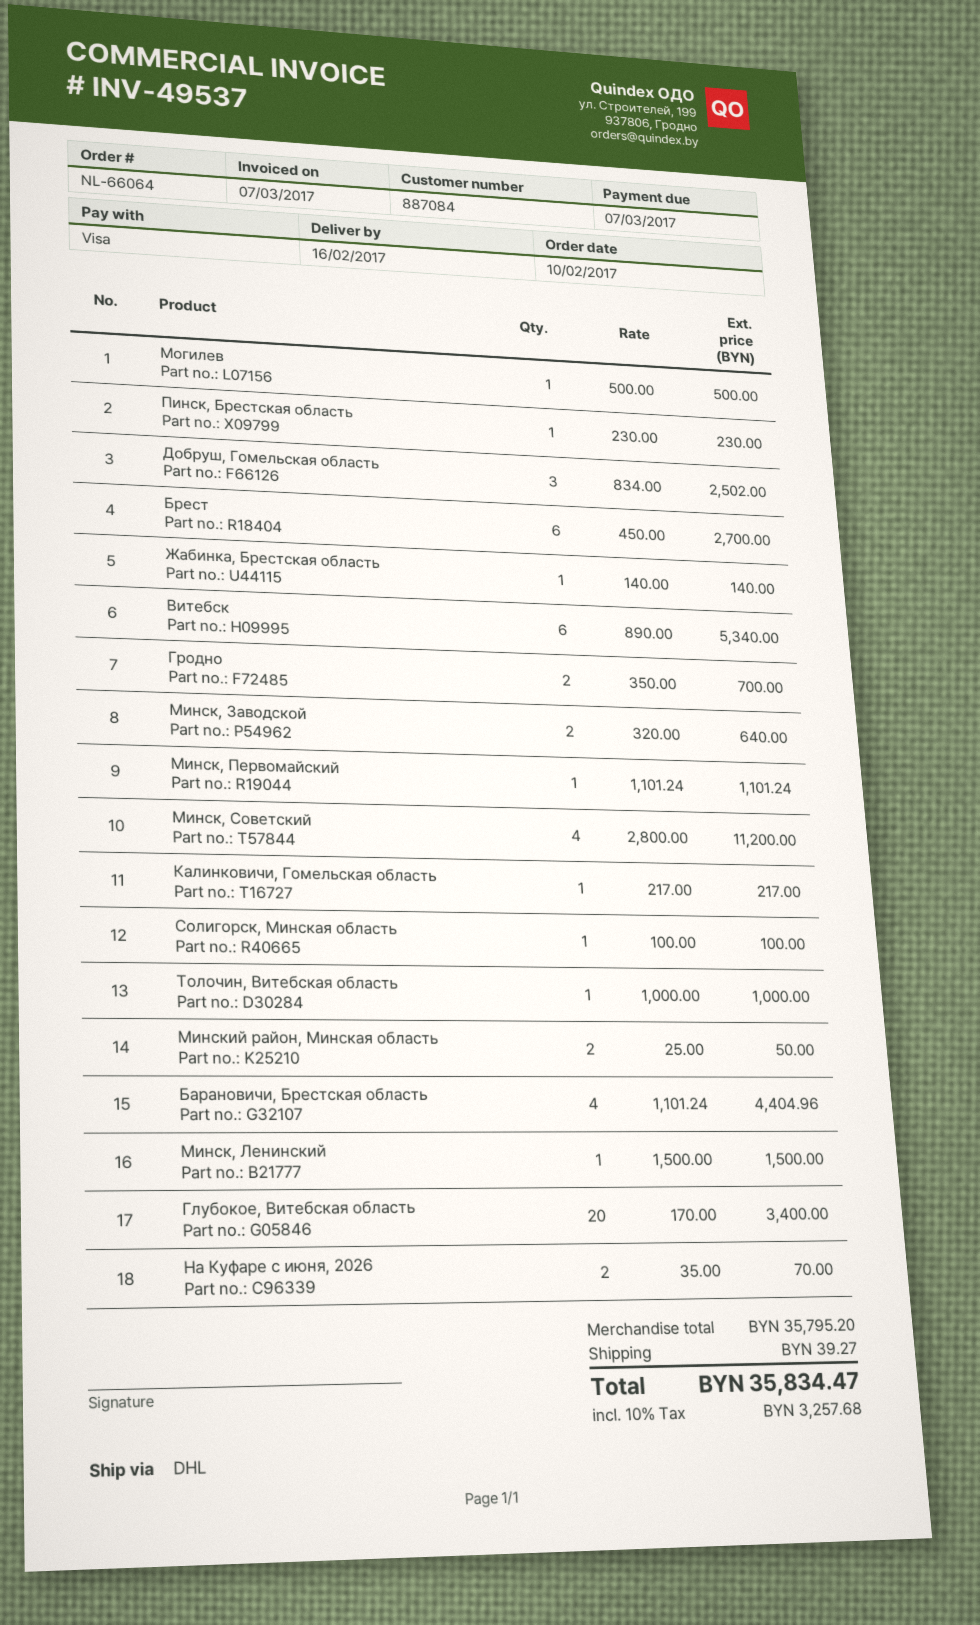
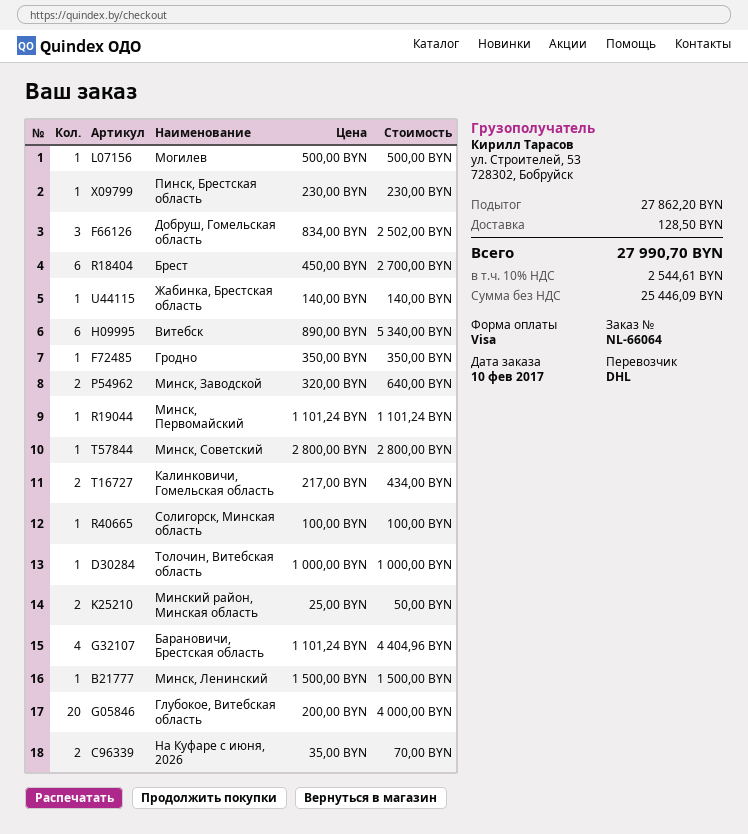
Гродно: 2 x 350.00 = 700.00 -> 1 x 350.00 = 350.00
Минск, Советский: 4 x 2800.00 = 11200.00 -> 1 x 2800.00 = 2800.00
Калинковичи, Гомельская область: 1 x 217.00 = 217.00 -> 2 x 217.00 = 434.00
Глубокое, Витебская область: 20 x 170.00 = 3400.00 -> 20 x 200.00 = 4000.00
subtotal: 35795.20 -> 27862.20
shipping: 39.27 -> 128.50
tax: 10% = 3257.68 -> 10% = 2544.61
total: 35834.47 -> 27990.70

